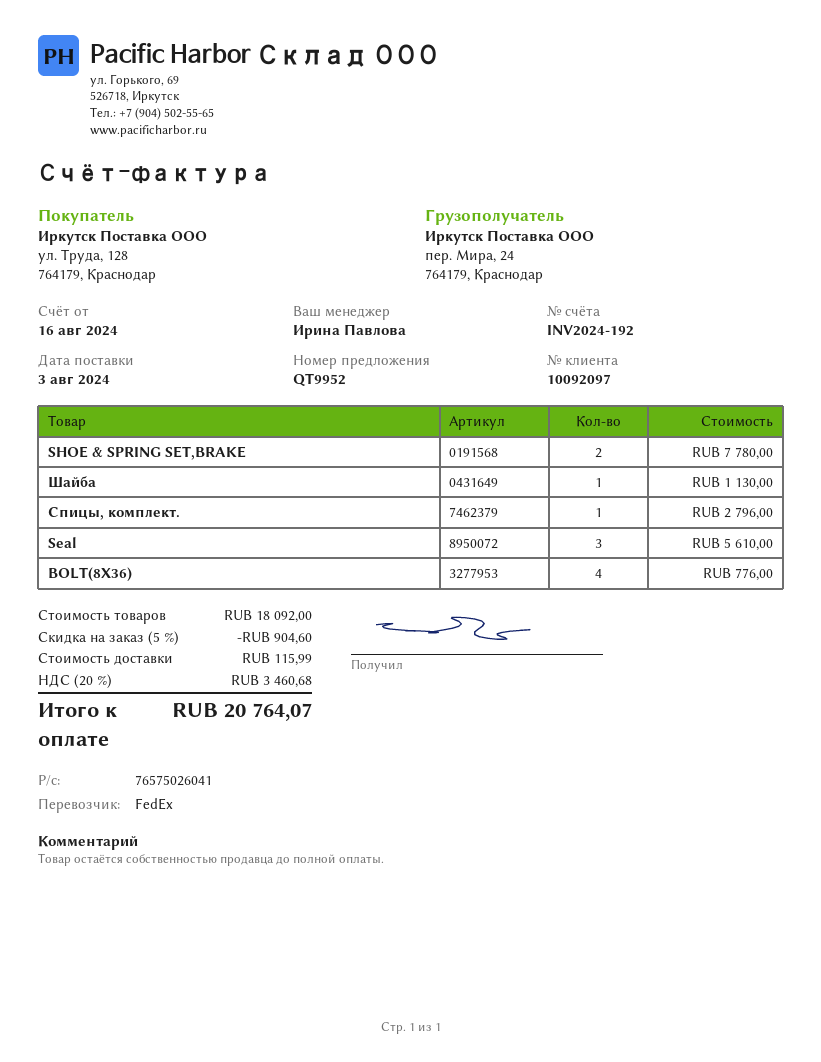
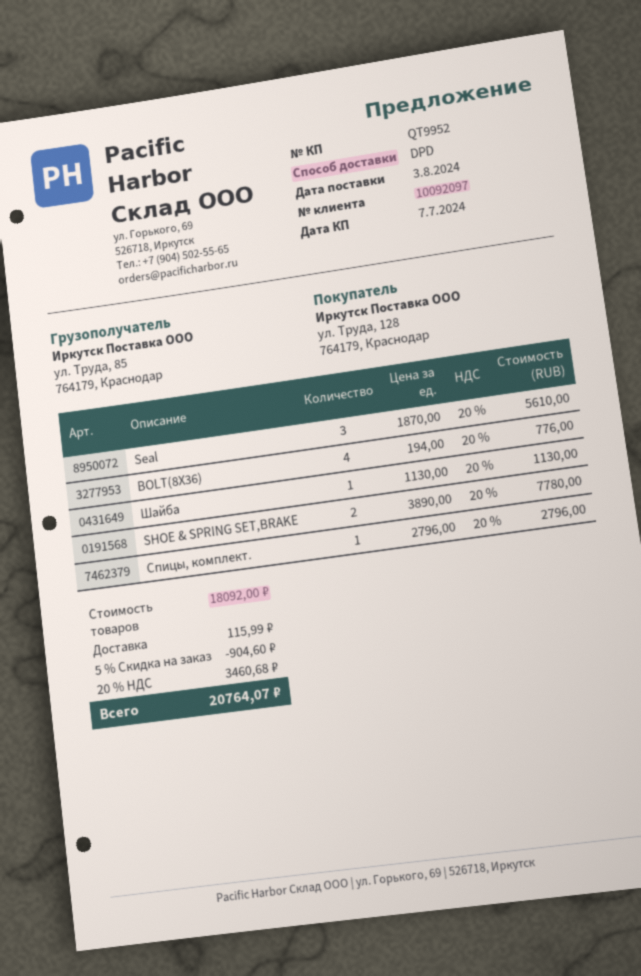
shipping method: FedEx -> DPD
ship to: пер. Мира, 24, 764179, Краснодар -> ул. Труда, 85, 764179, Краснодар

